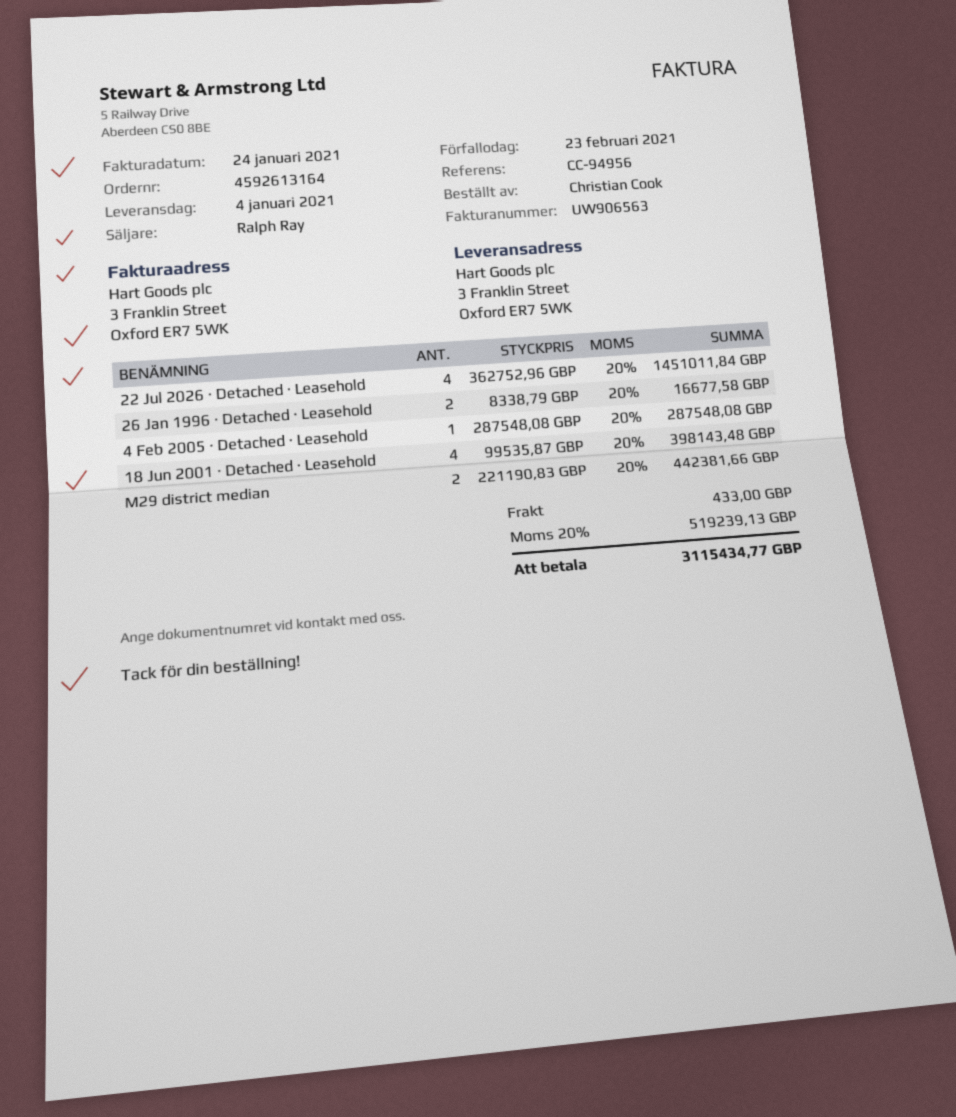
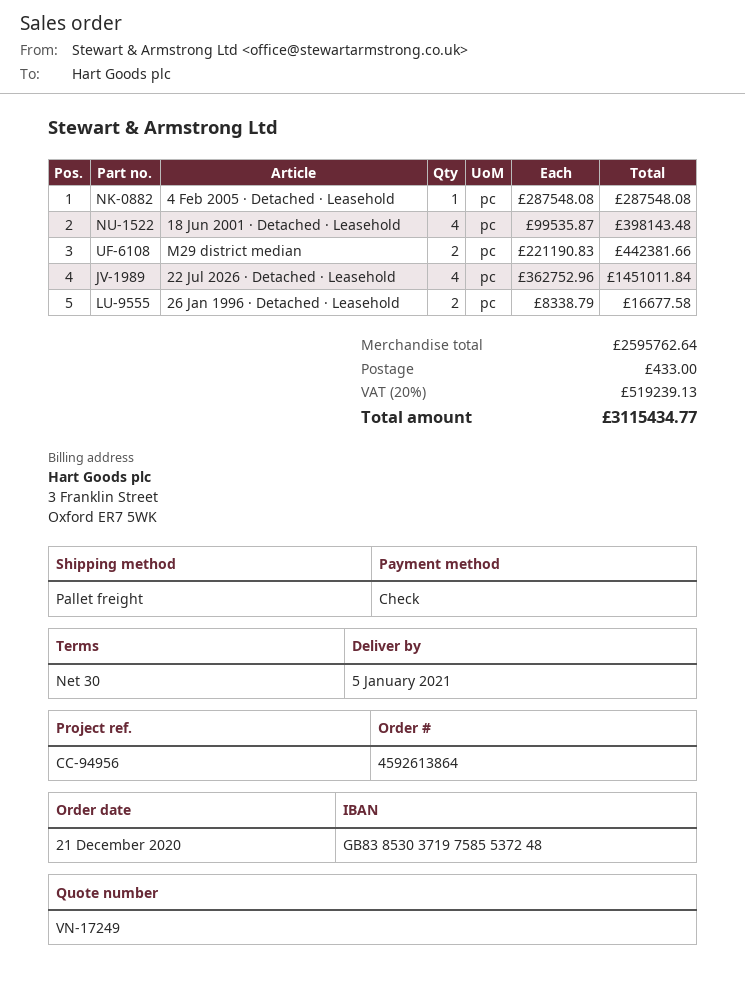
order number: 4592613164 -> 4592613864
delivery date: 2021-01-04 -> 2021-01-05

